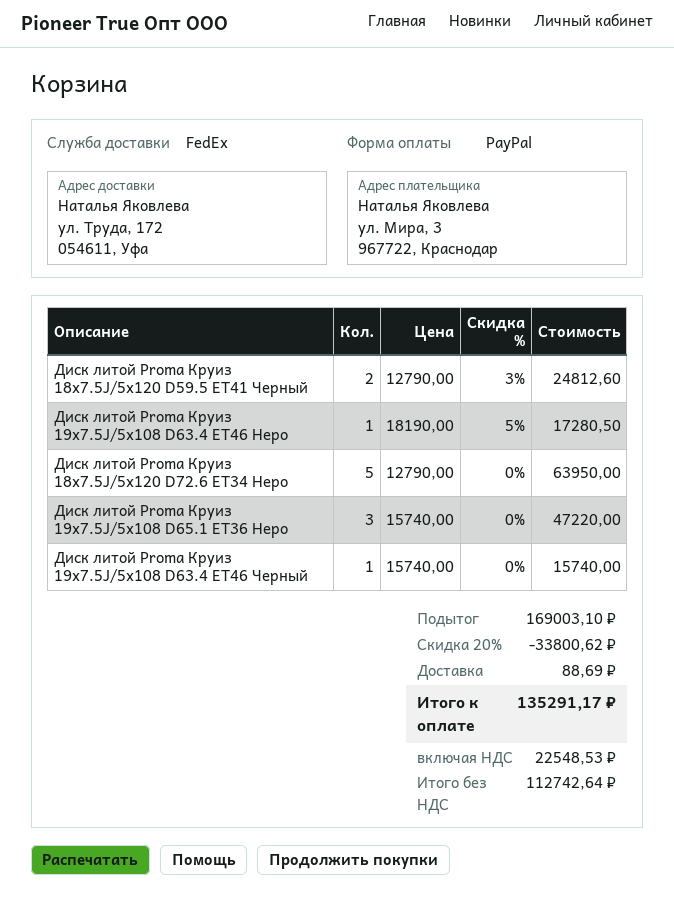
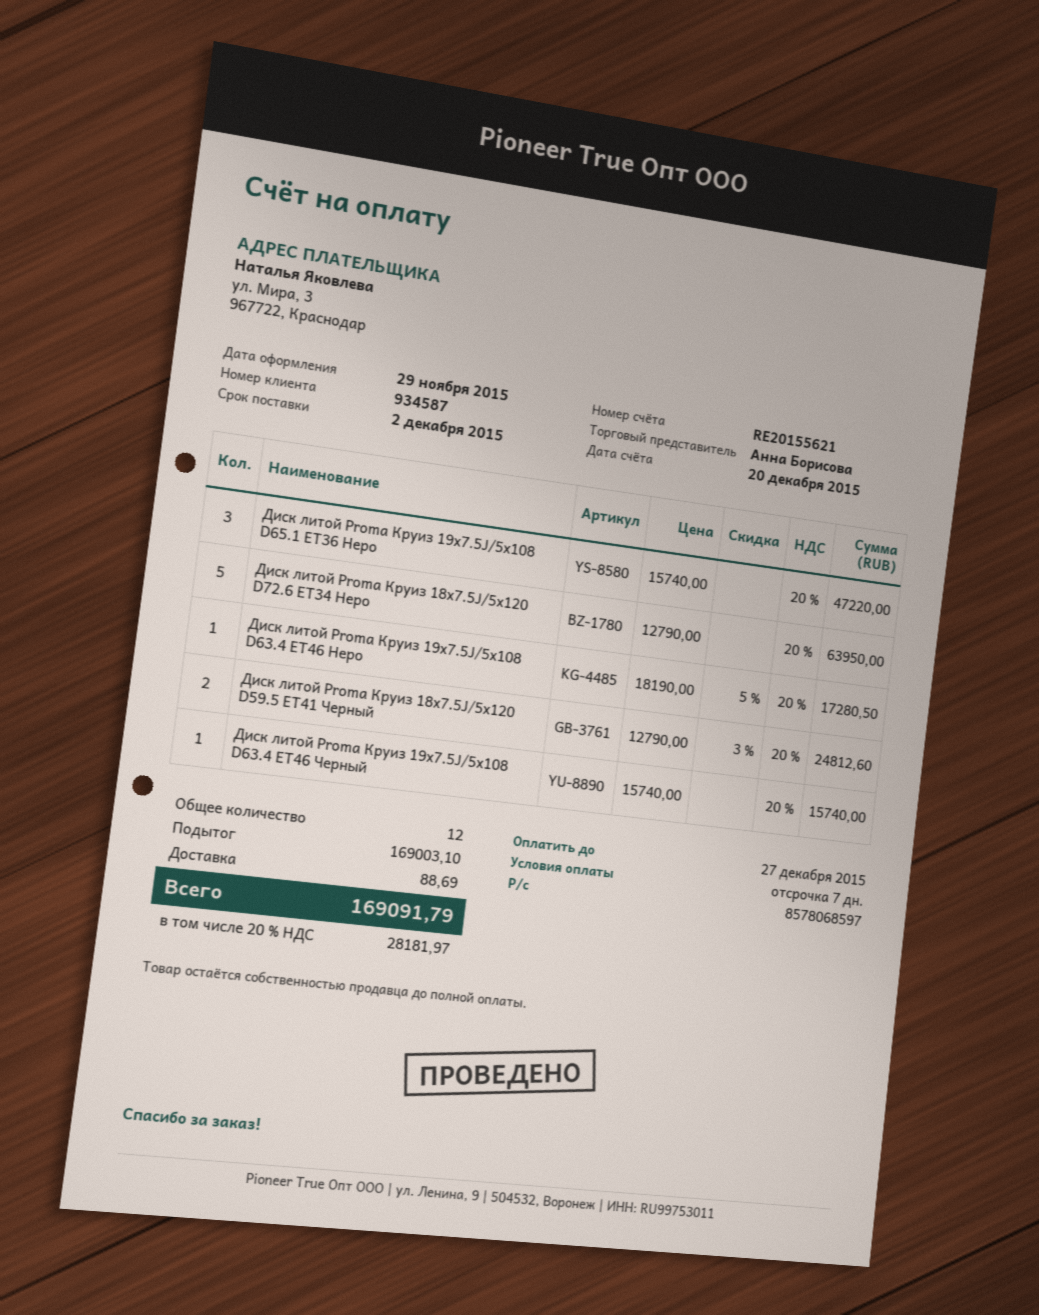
discount: 20% = 33800.62 -> none
tax: 22548.53 -> 28181.97
total: 135291.17 -> 169091.79

